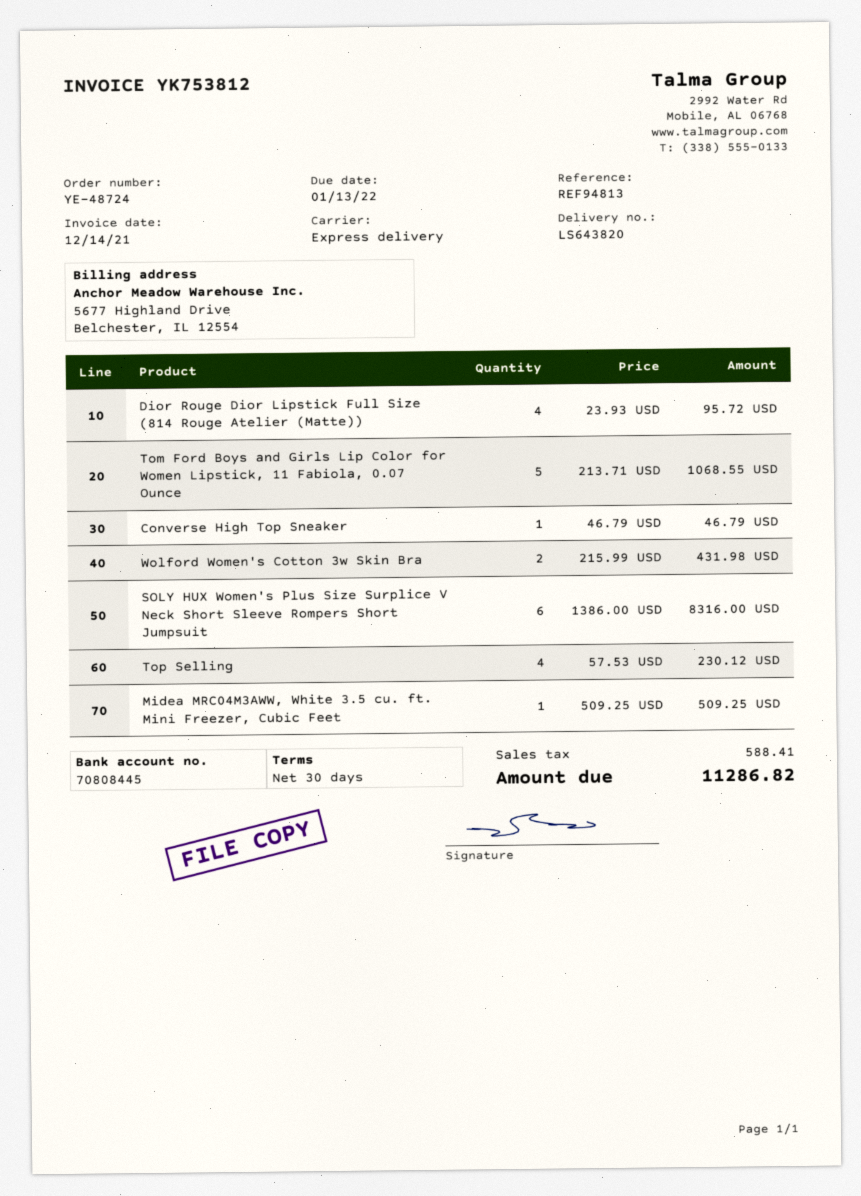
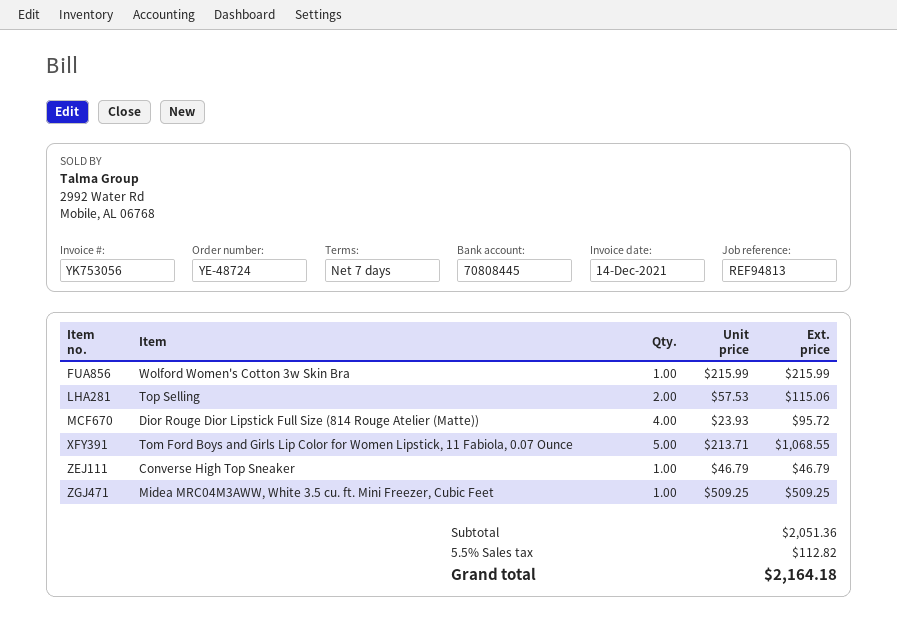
invoice number: YK753812 -> YK753056
payment terms: 30 days -> 7 days
Wolford Women's Cotton 3w Skin Bra: 2 x 215.99 = 431.98 -> 1 x 215.99 = 215.99
SOLY HUX Women's Plus Size Surplice V Neck Short Sleeve Rompers Short Jumpsuit: 6 x 1386.00 = 8316.00 -> none
Top Selling: 4 x 57.53 = 230.12 -> 2 x 57.53 = 115.06
tax: 588.41 -> 112.82
total: 11286.82 -> 2164.18

